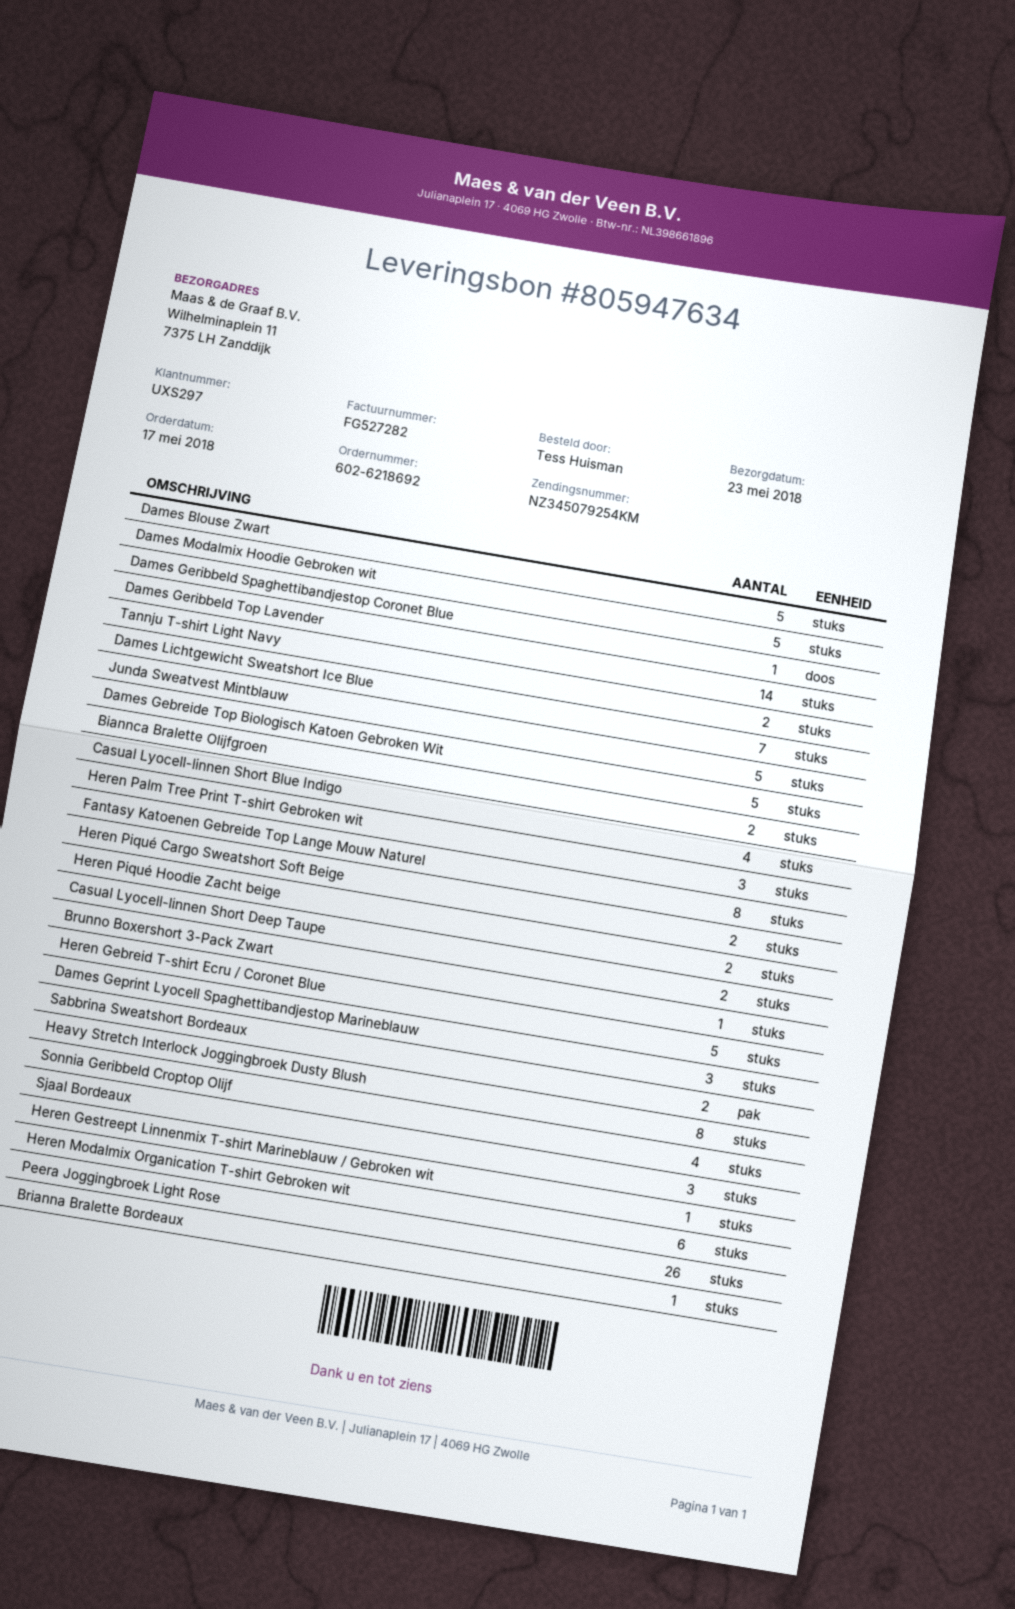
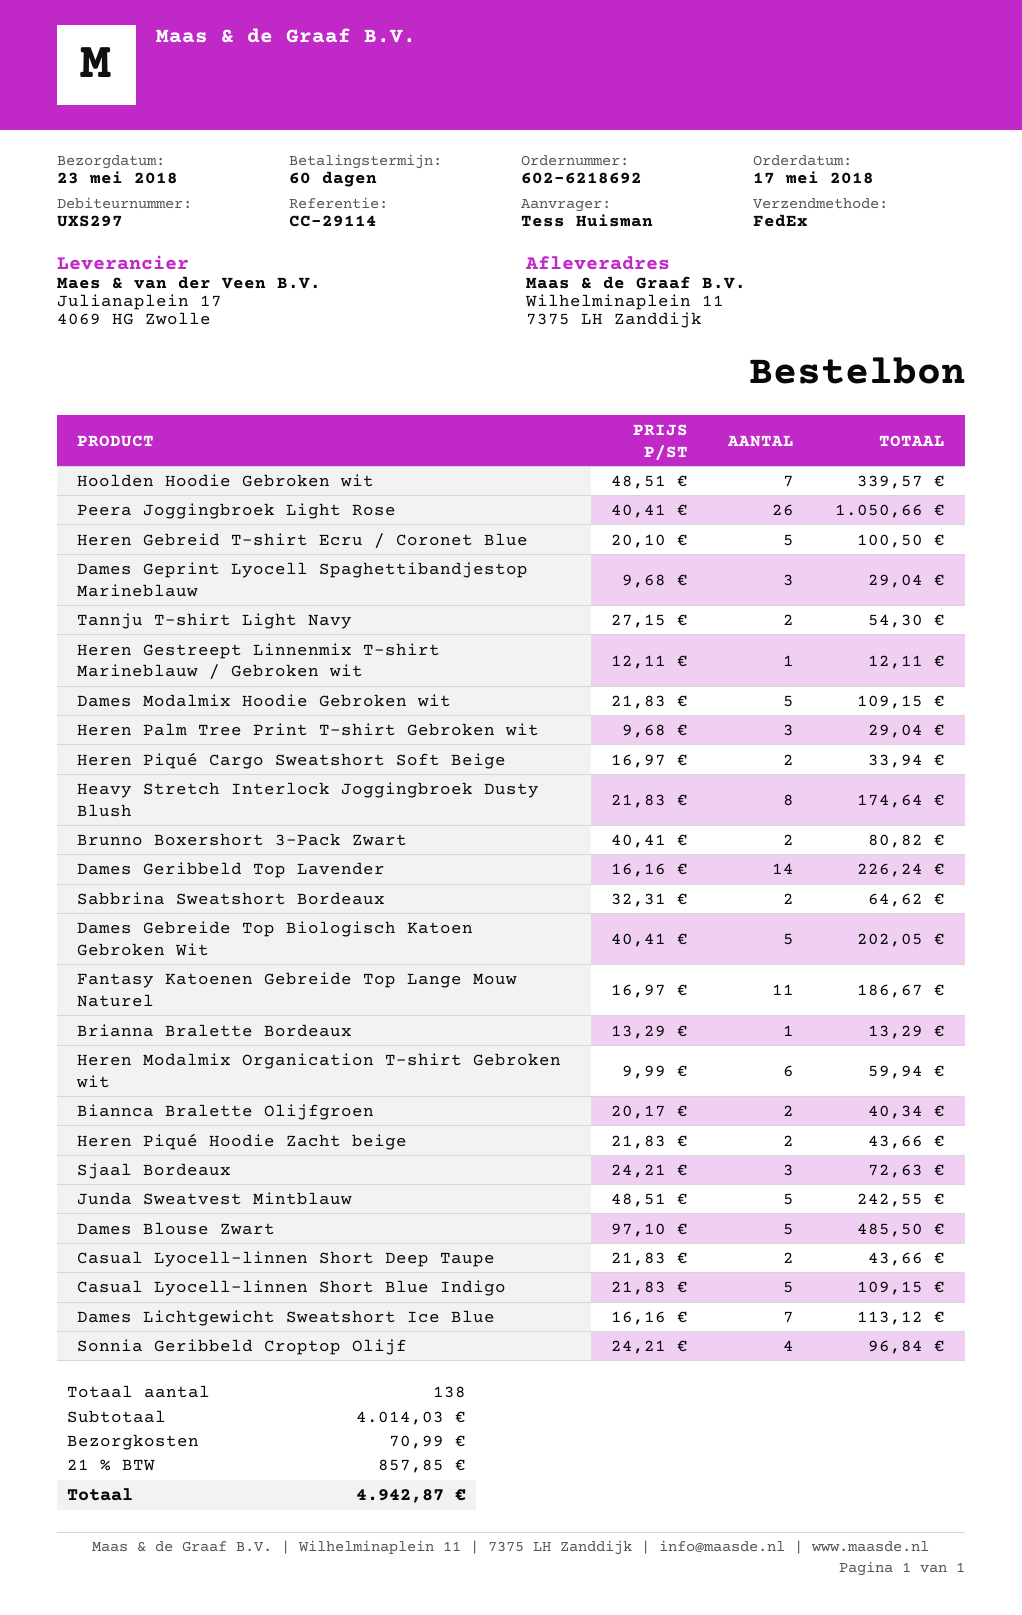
Dames Geribbeld Spaghettibandjestop Coronet Blue: 1 -> none
Casual Lyocell-linnen Short Blue Indigo: 4 -> 5
Fantasy Katoenen Gebreide Top Lange Mouw Naturel: 8 -> 11
Brunno Boxershort 3-Pack Zwart: 1 -> 2
Hoolden Hoodie Gebroken wit: none -> 7

